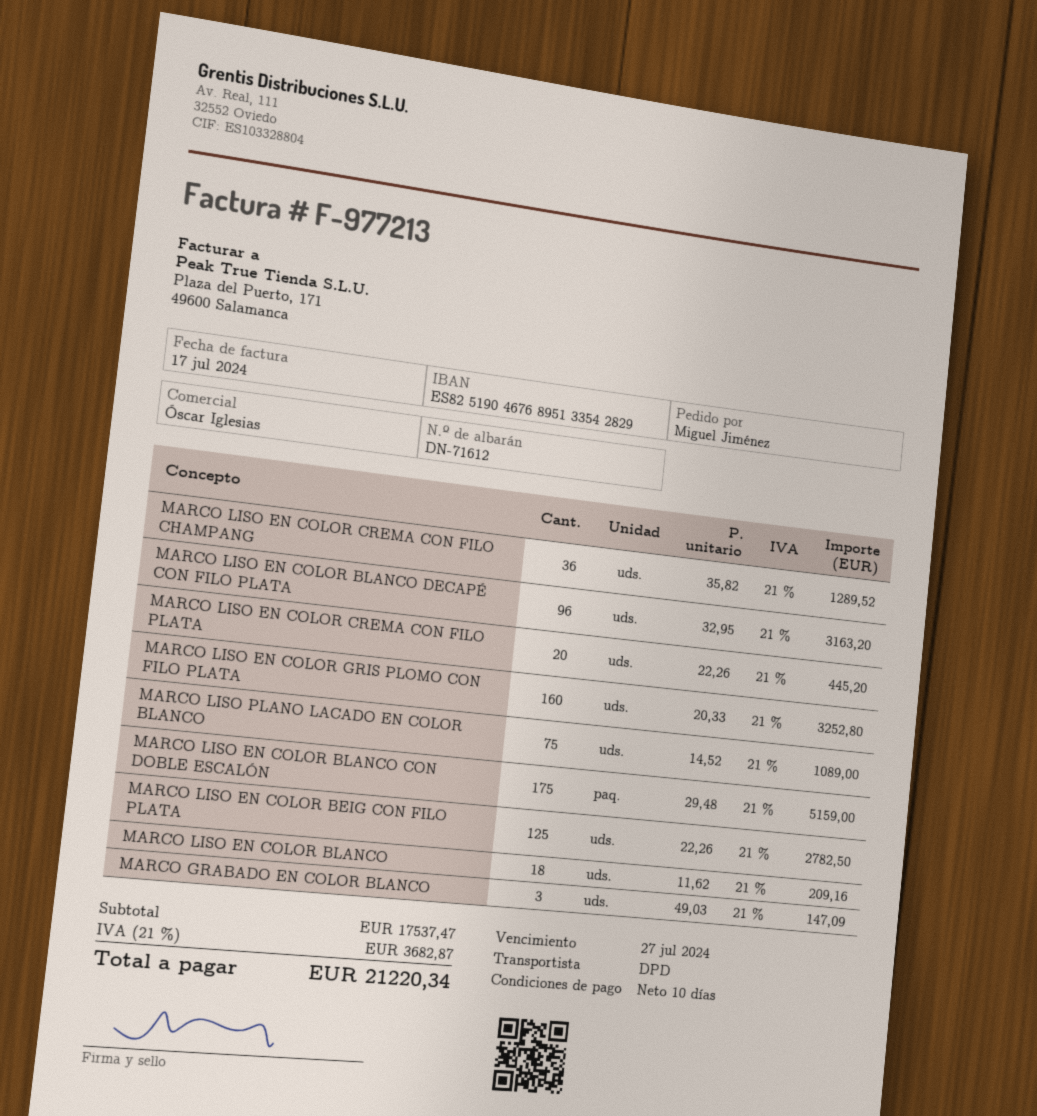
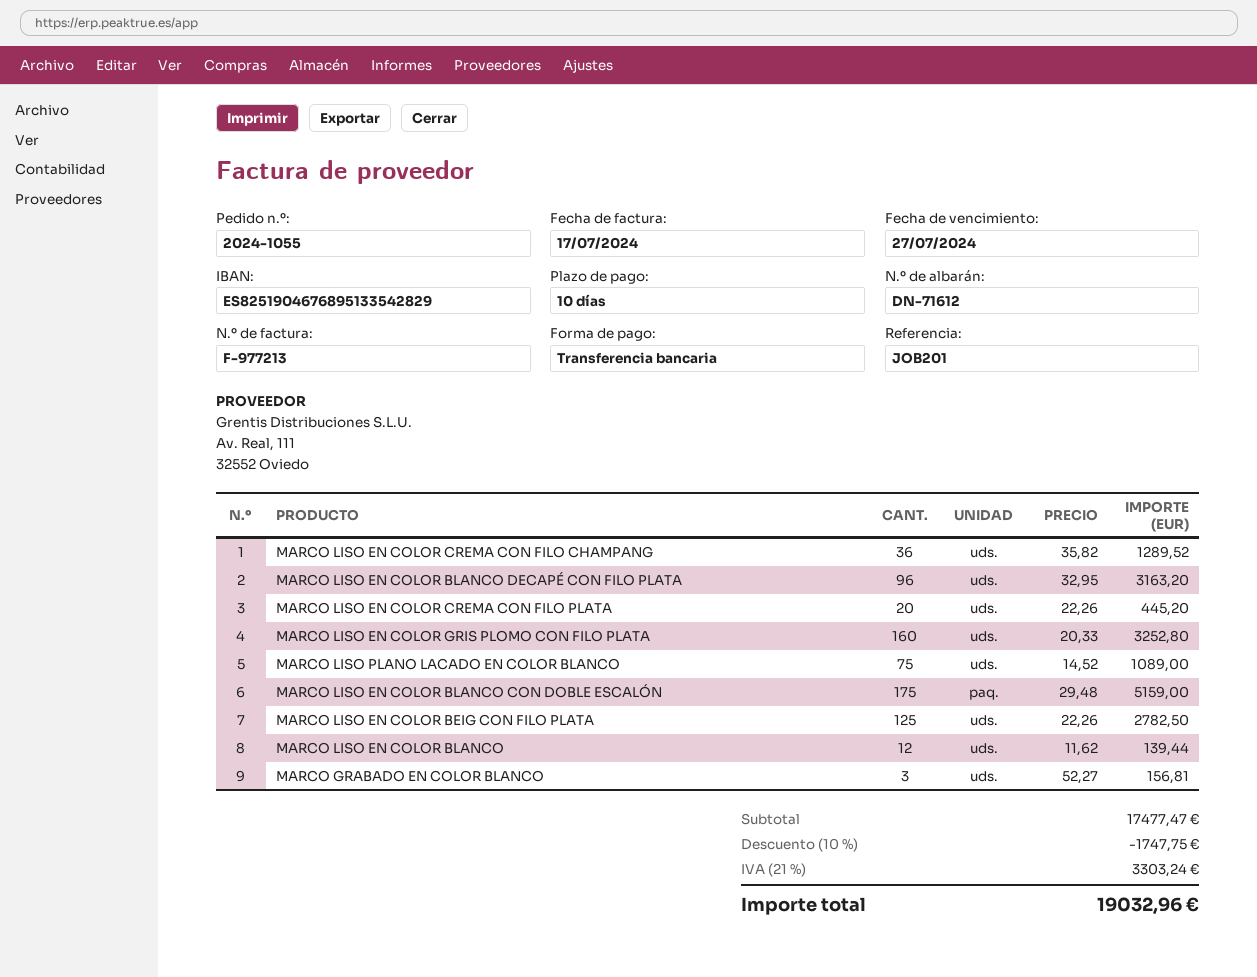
MARCO LISO EN COLOR BLANCO: 18 x 11.62 = 209.16 -> 12 x 11.62 = 139.44
MARCO GRABADO EN COLOR BLANCO: 3 x 49.03 = 147.09 -> 3 x 52.27 = 156.81
subtotal: 17537.47 -> 17477.47
discount: none -> 10% = 1747.75
tax: 21% = 3682.87 -> 21% = 3303.24
total: 21220.34 -> 19032.96

